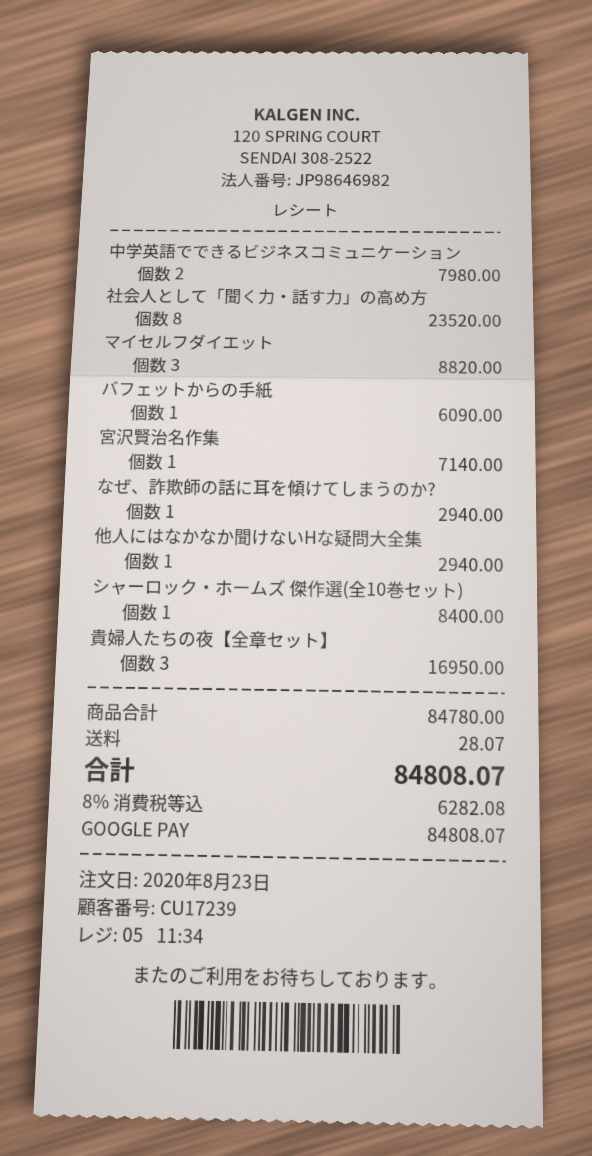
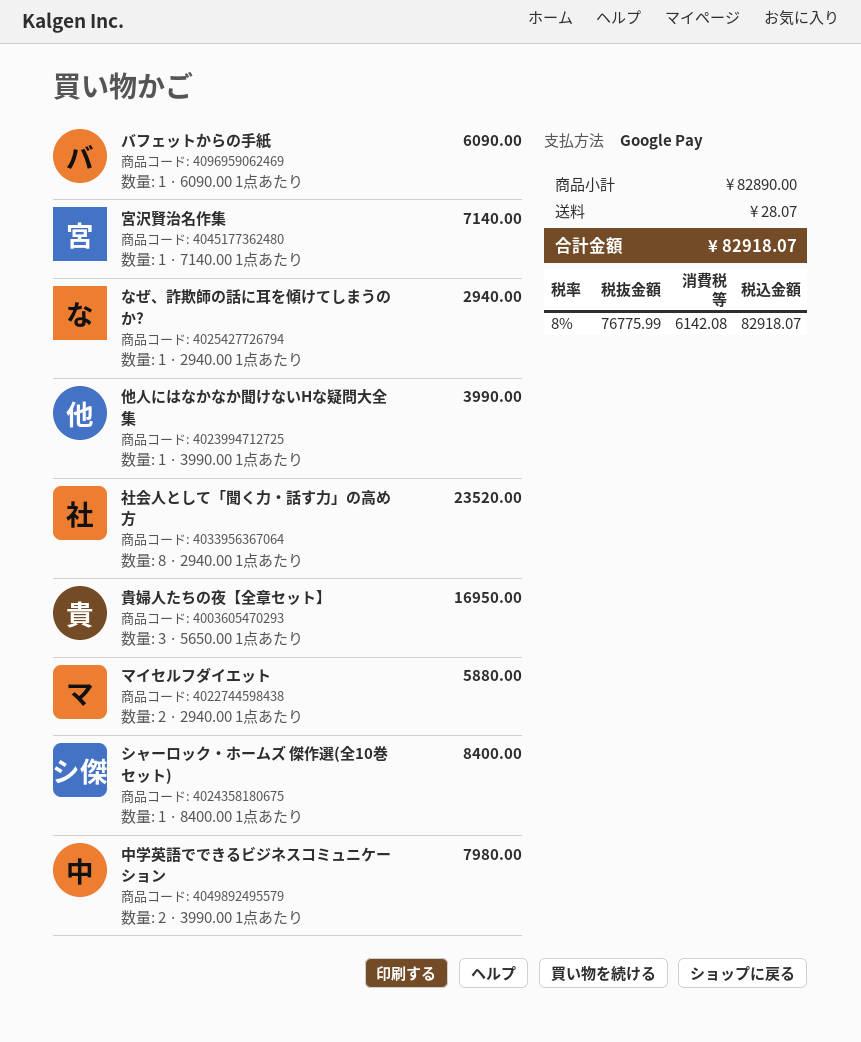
マイセルフダイエット: 3 for 8820.00 -> 2 for 5880.00
他人にはなかなか聞けないHな疑問大全集: 1 for 2940.00 -> 1 for 3990.00
subtotal: 84780.00 -> 82890.00
tax: 8% = 6282.08 -> 8% = 6142.08
total: 84808.07 -> 82918.07

